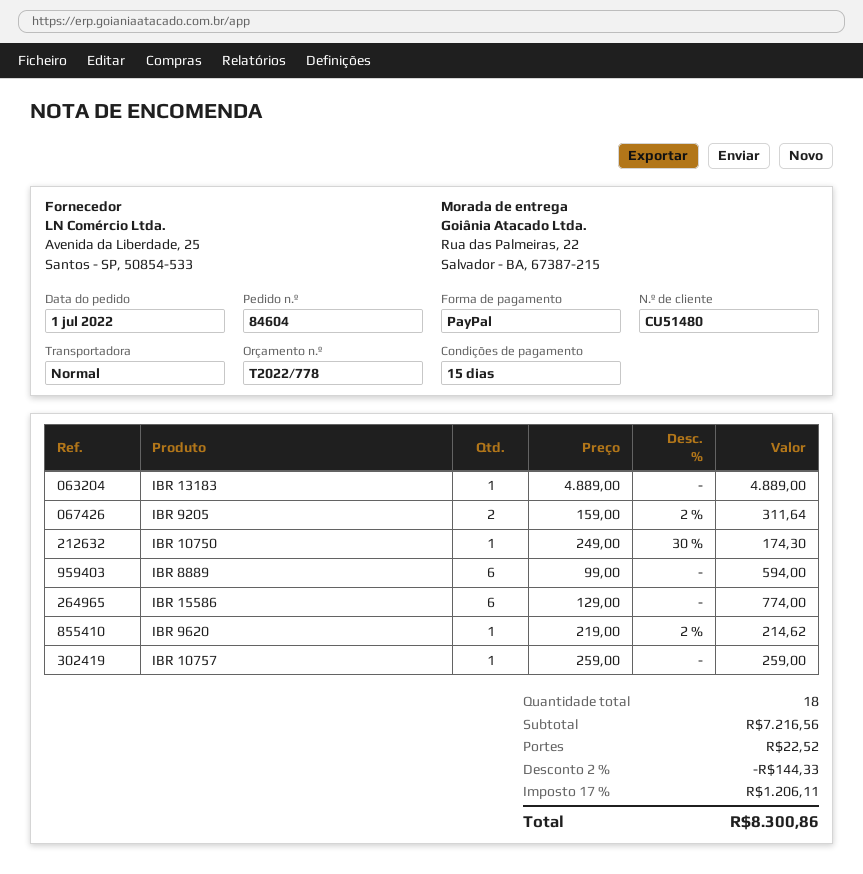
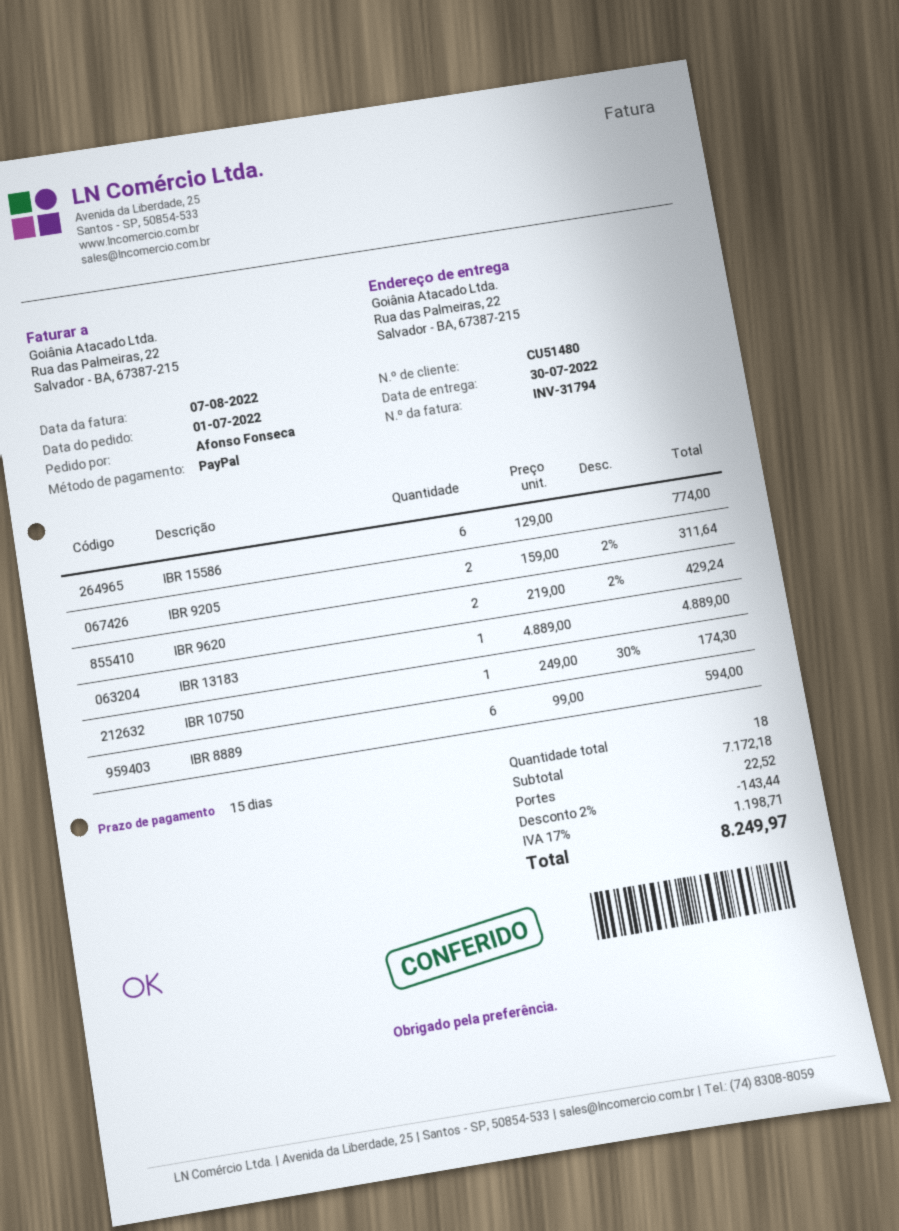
IBR 9620: 1 x 219.00 - 2% = 214.62 -> 2 x 219.00 - 2% = 429.24
IBR 10757: 1 x 259.00 = 259.00 -> none
subtotal: 7216.56 -> 7172.18
discount: 2% = 144.33 -> 2% = 143.44
tax: 17% = 1206.11 -> 17% = 1198.71
total: 8300.86 -> 8249.97

